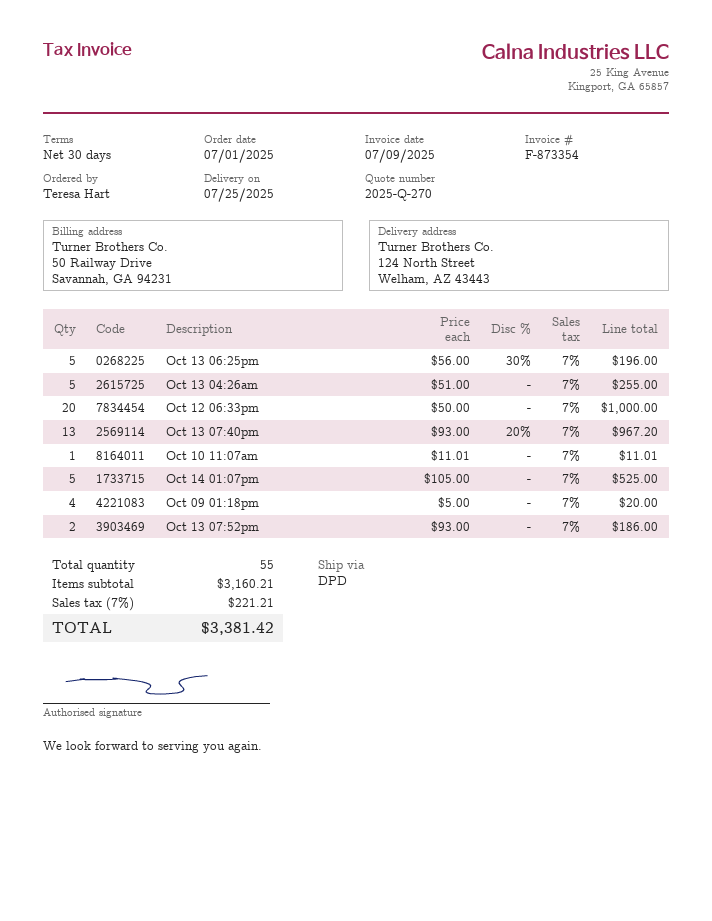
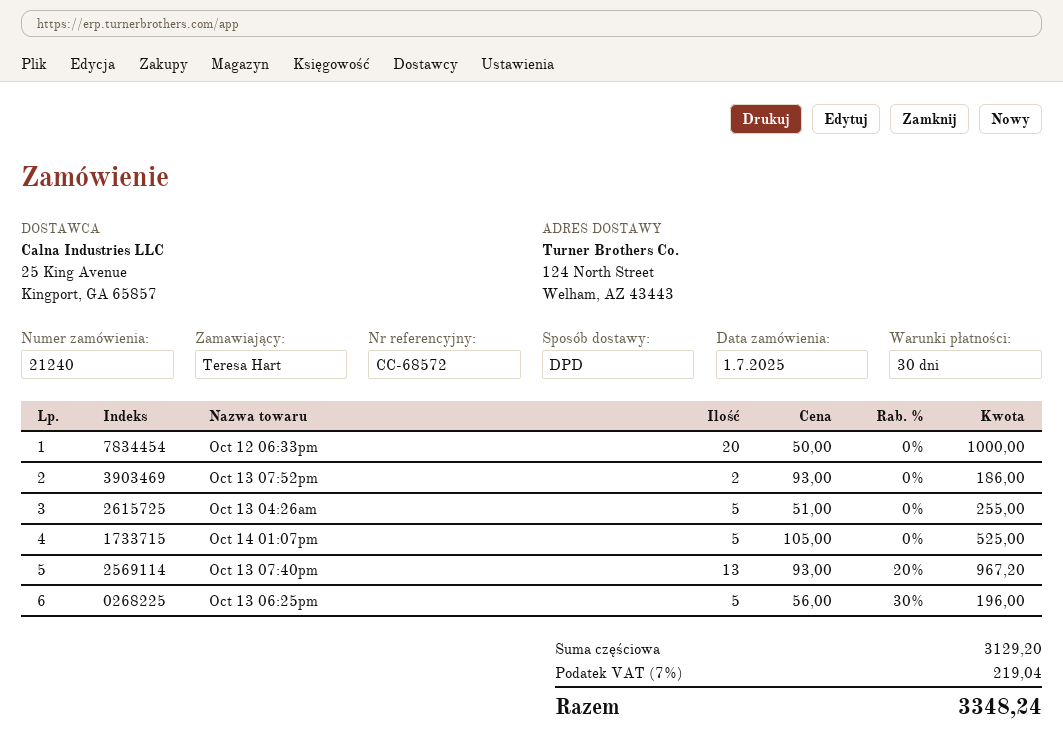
Oct 10 11:07am: 1 x 11.01 = 11.01 -> none
Oct 09 01:18pm: 4 x 5.00 = 20.00 -> none
subtotal: 3160.21 -> 3129.20
tax: 7% = 221.21 -> 7% = 219.04
total: 3381.42 -> 3348.24

